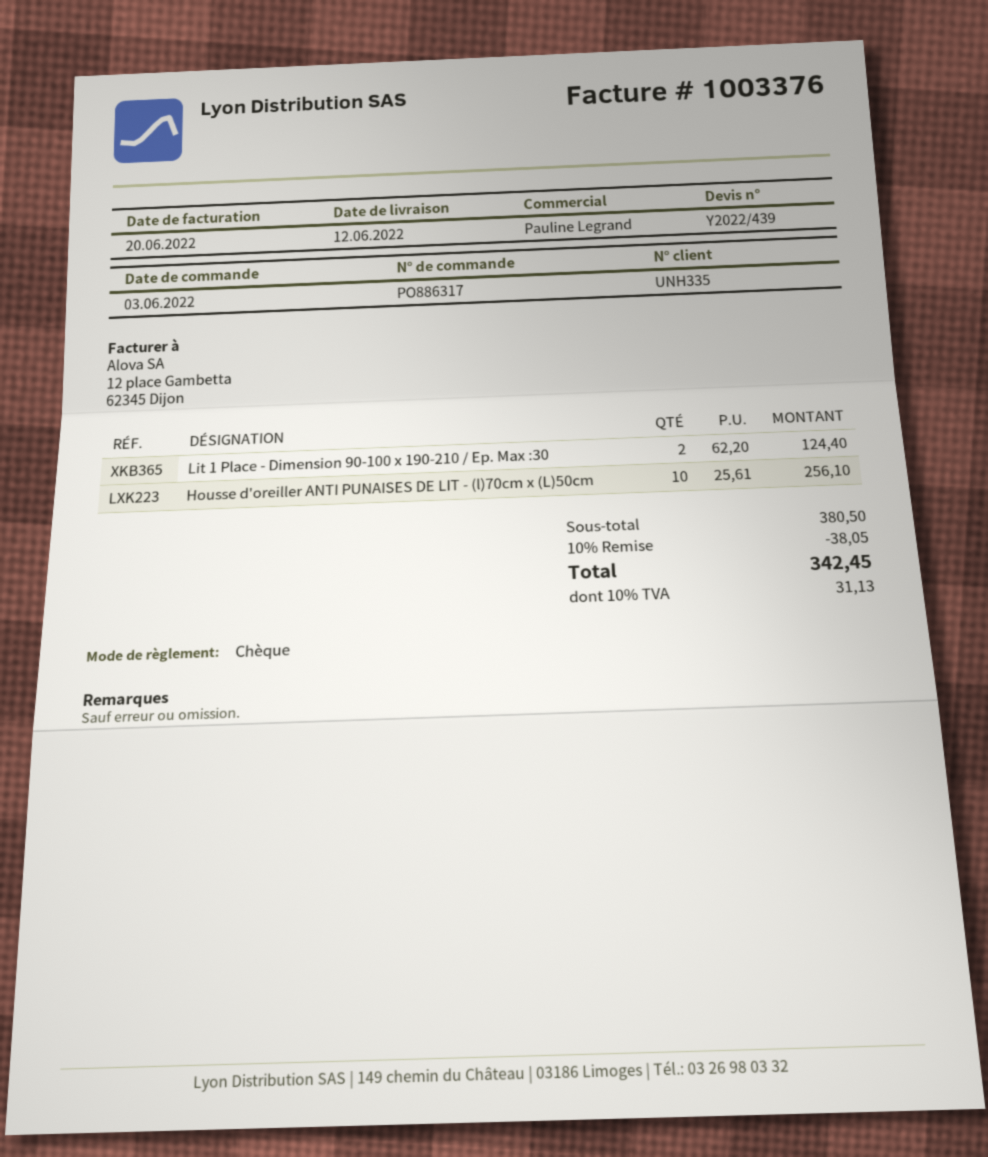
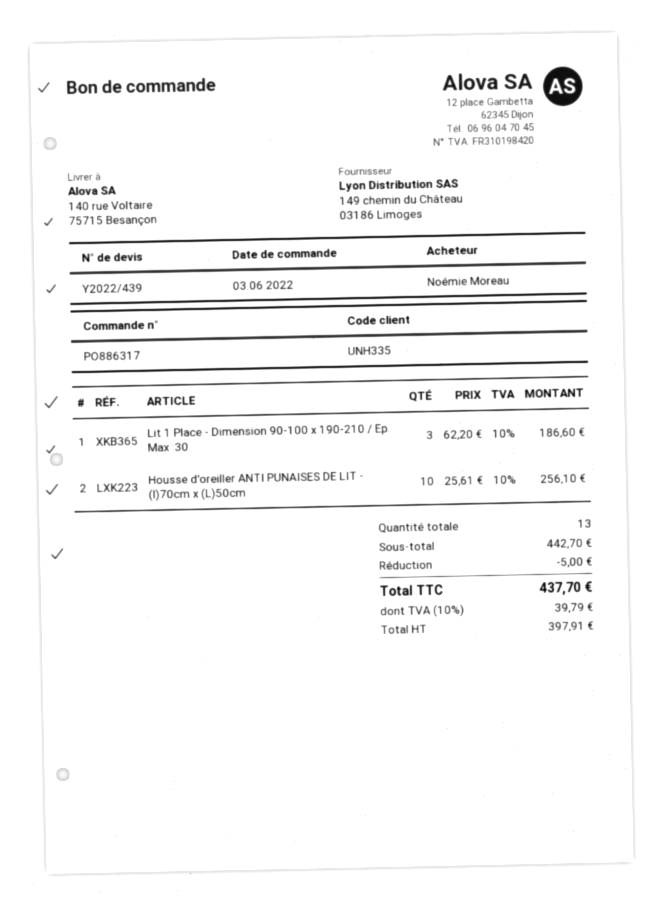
Lit 1 Place - Dimension 90-100 x 190-210 / Ep. Max :30: 2 x 62.20 = 124.40 -> 3 x 62.20 = 186.60
subtotal: 380.50 -> 442.70
discount: 38.05 -> 5.00
tax: 10% = 31.13 -> 10% = 39.79
total: 342.45 -> 437.70

